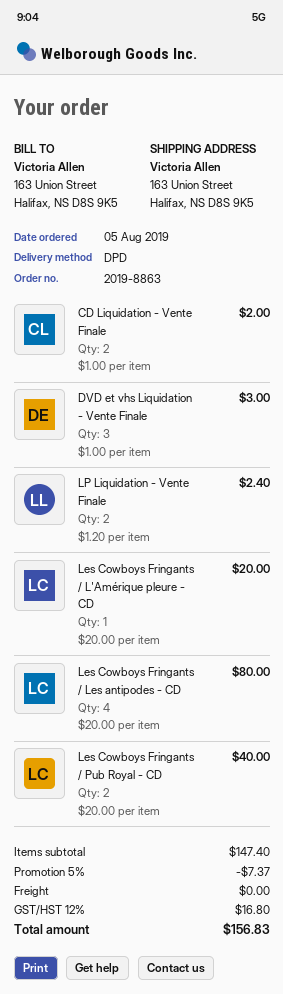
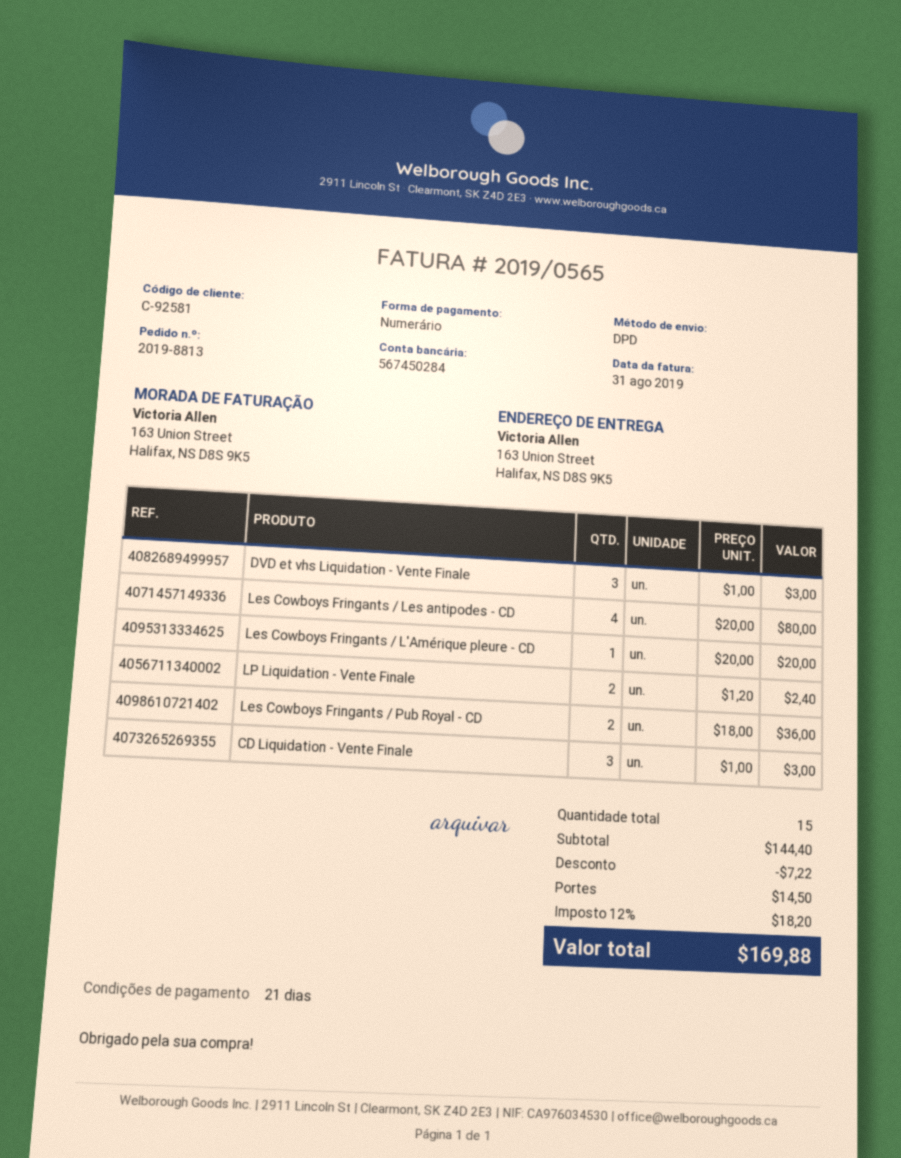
order number: 2019-8863 -> 2019-8813
CD Liquidation - Vente Finale: 2 x 1.00 = 2.00 -> 3 x 1.00 = 3.00
Les Cowboys Fringants / Pub Royal - CD: 2 x 20.00 = 40.00 -> 2 x 18.00 = 36.00
subtotal: 147.40 -> 144.40
discount: 7.37 -> 7.22
shipping: 0.00 -> 14.50
tax: 12% = 16.80 -> 12% = 18.20
total: 156.83 -> 169.88

